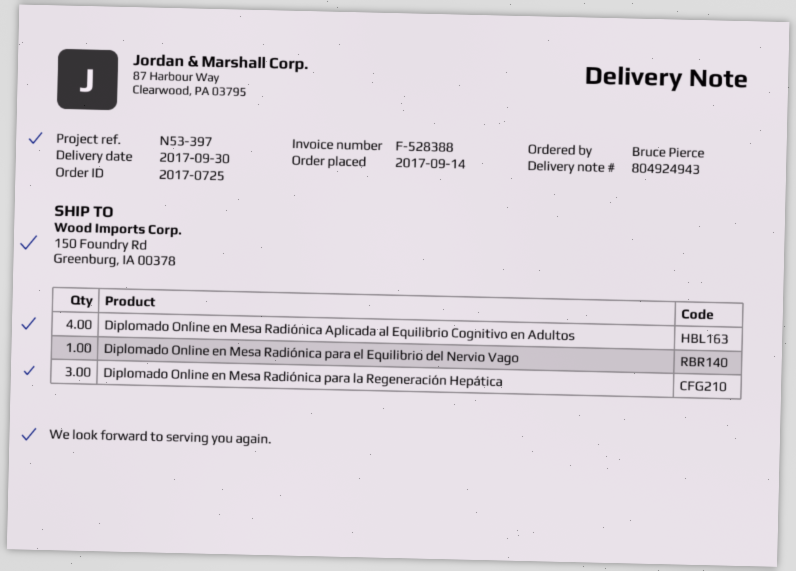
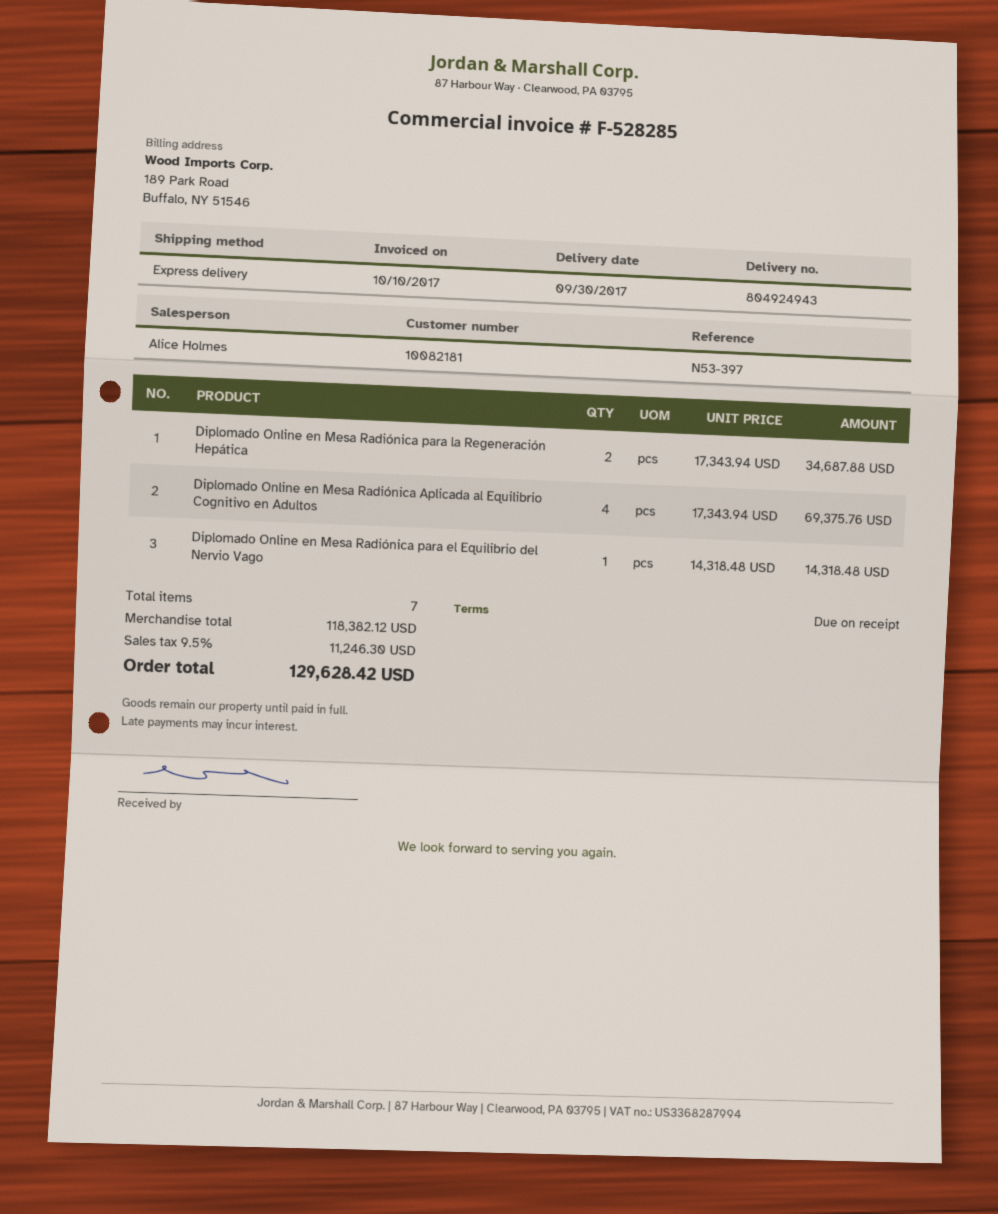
invoice number: F-528388 -> F-528285
Diplomado Online en Mesa Radiónica para la Regeneración Hepática: 3 -> 2

